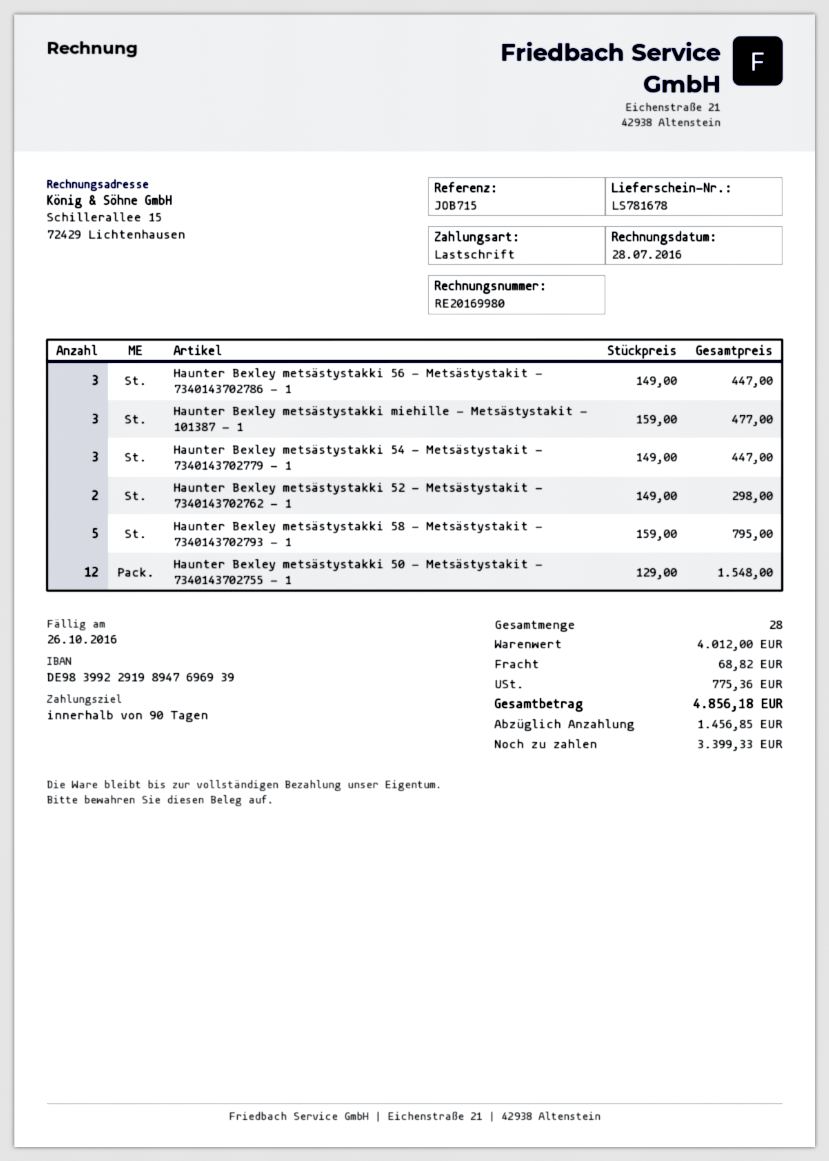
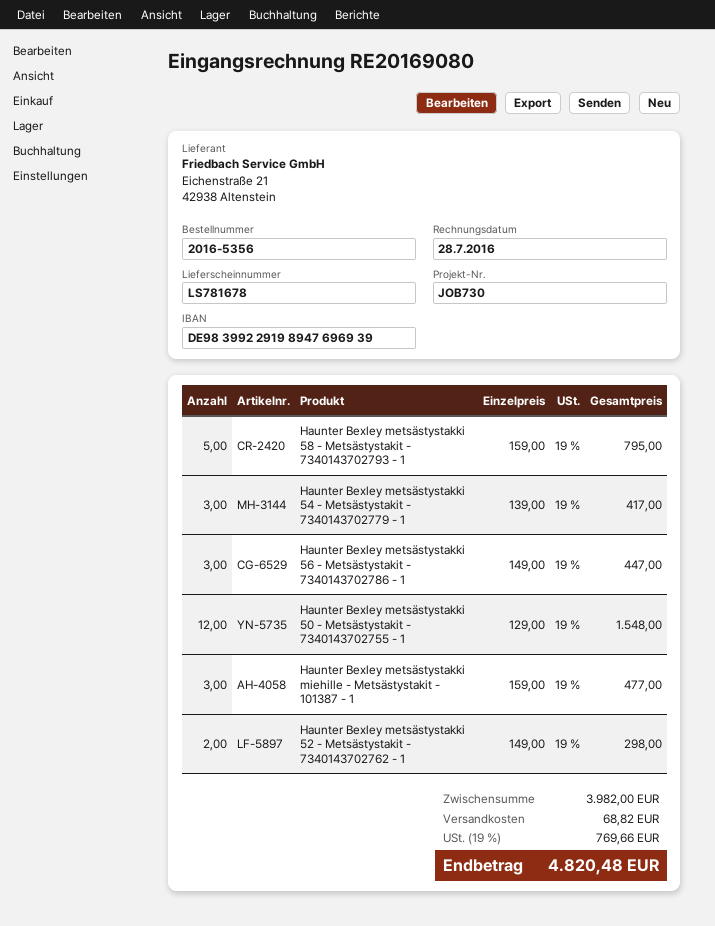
invoice number: RE20169980 -> RE20169080
reference: JOB715 -> JOB730
Haunter Bexley metsästystakki 54 - Metsästystakit - 7340143702779 - 1: 3 x 149.00 = 447.00 -> 3 x 139.00 = 417.00
subtotal: 4012.00 -> 3982.00
tax: 775.36 -> 769.66
total: 4856.18 -> 4820.48

